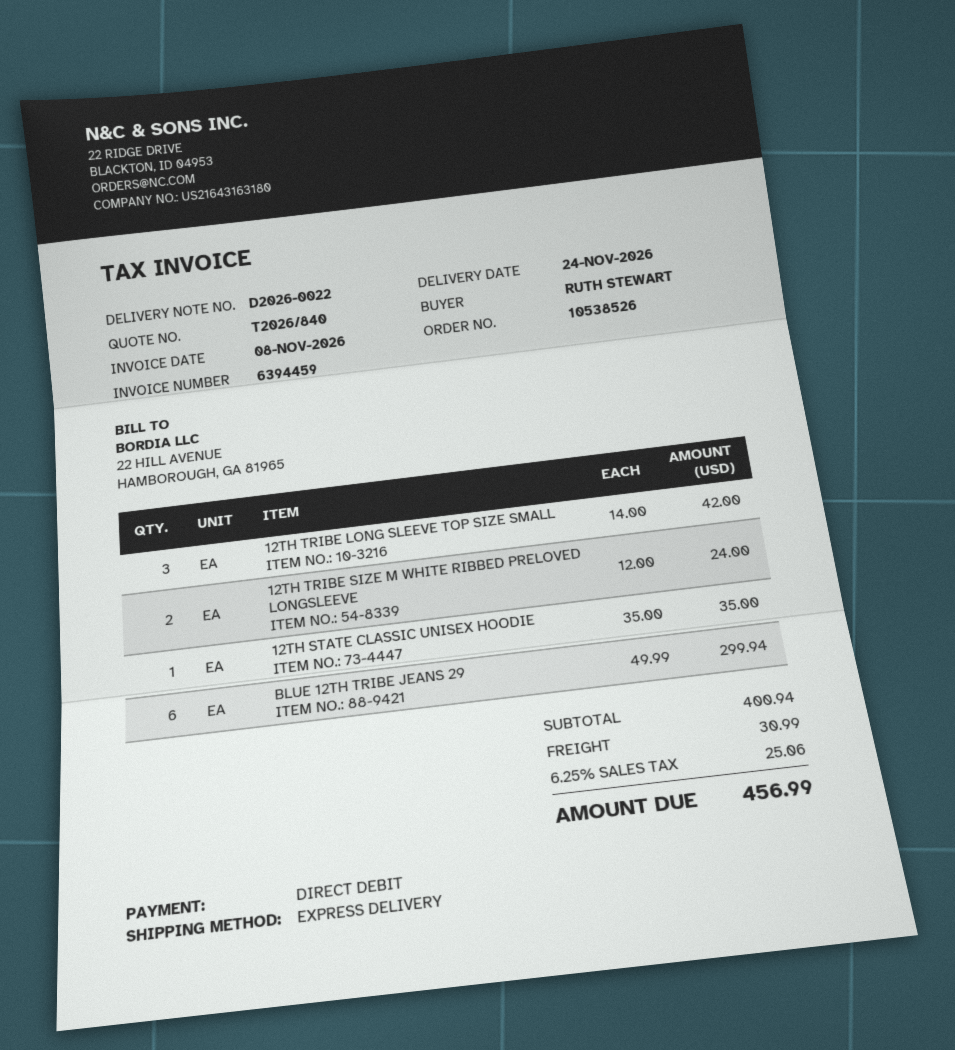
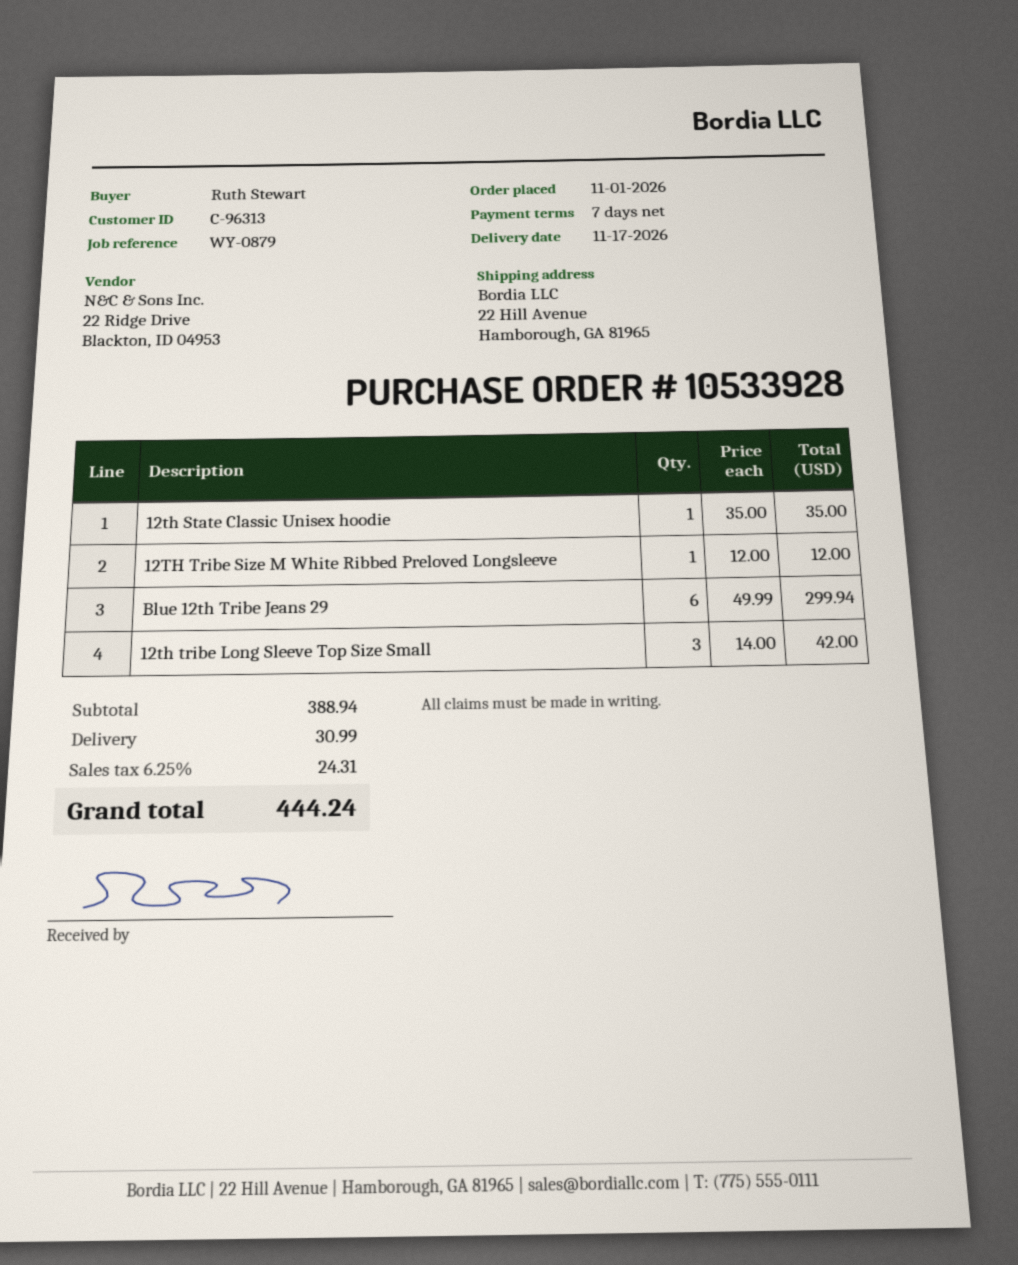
order number: 10538526 -> 10533928
delivery date: 2026-11-24 -> 2026-11-17
12TH TRIBE SIZE M WHITE RIBBED PRELOVED LONGSLEEVE: 2 x 12.00 = 24.00 -> 1 x 12.00 = 12.00
subtotal: 400.94 -> 388.94
tax: 6.25% = 25.06 -> 6.25% = 24.31
total: 456.99 -> 444.24

